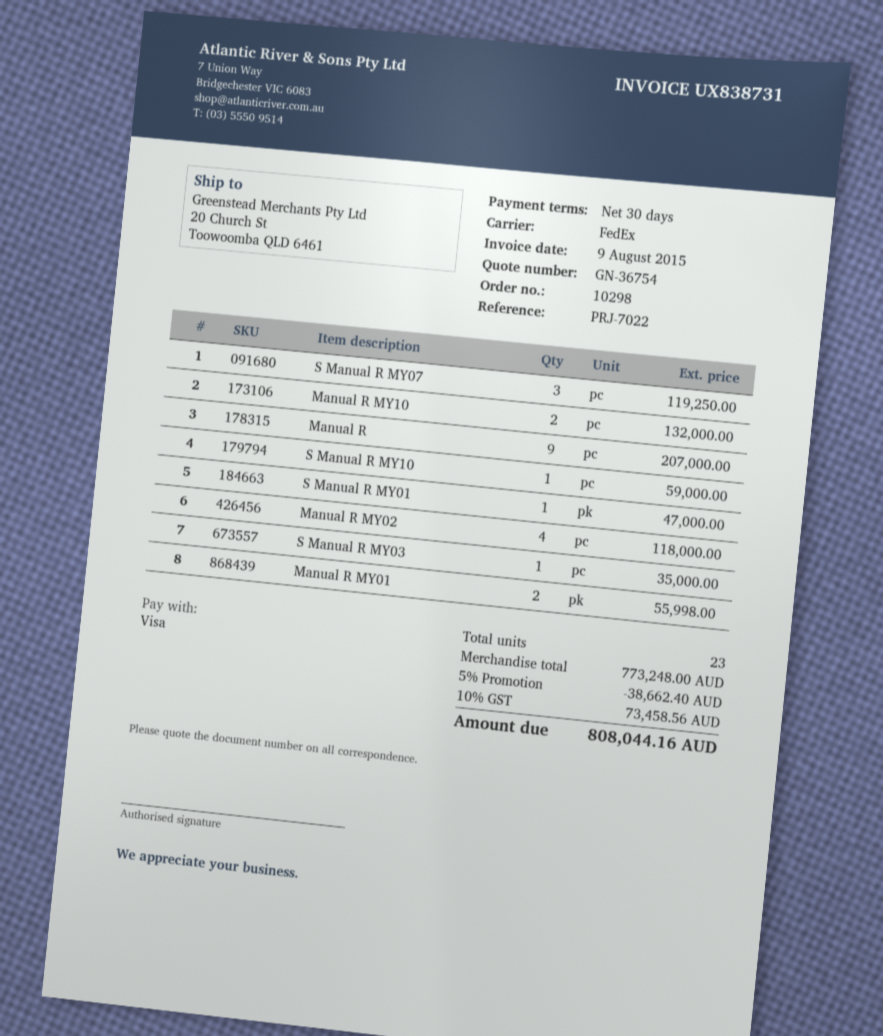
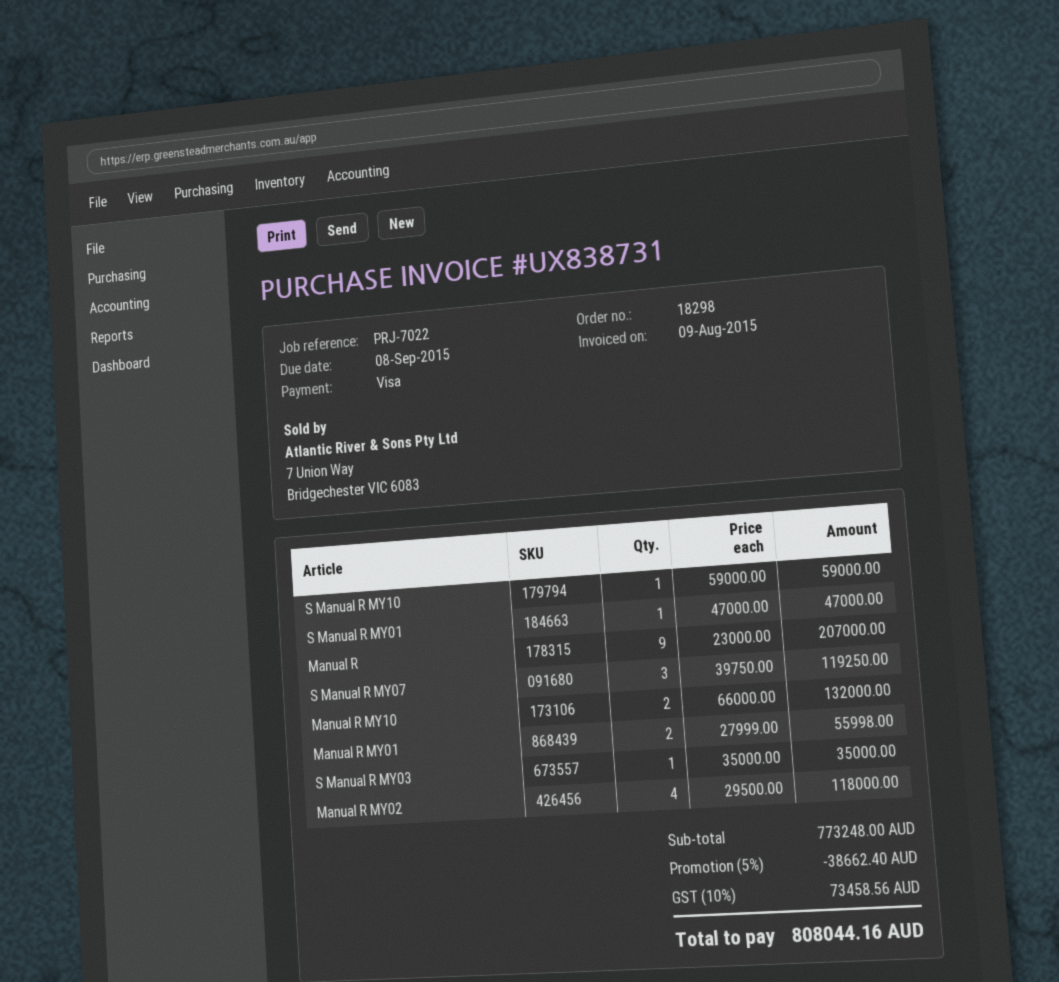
order number: 10298 -> 18298

